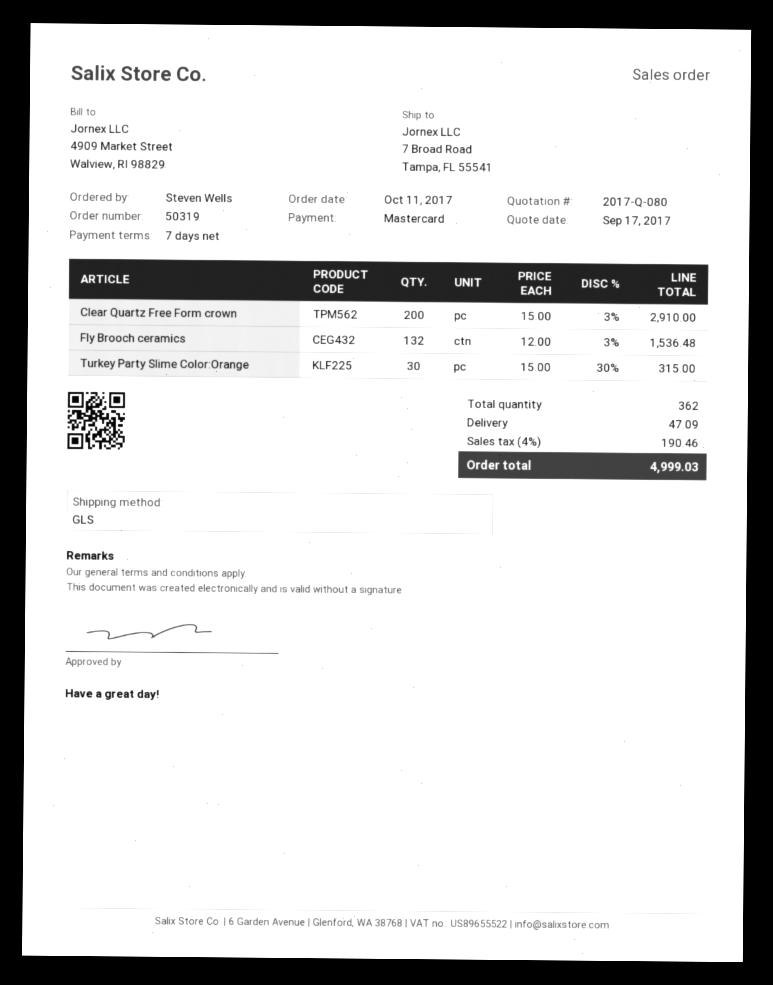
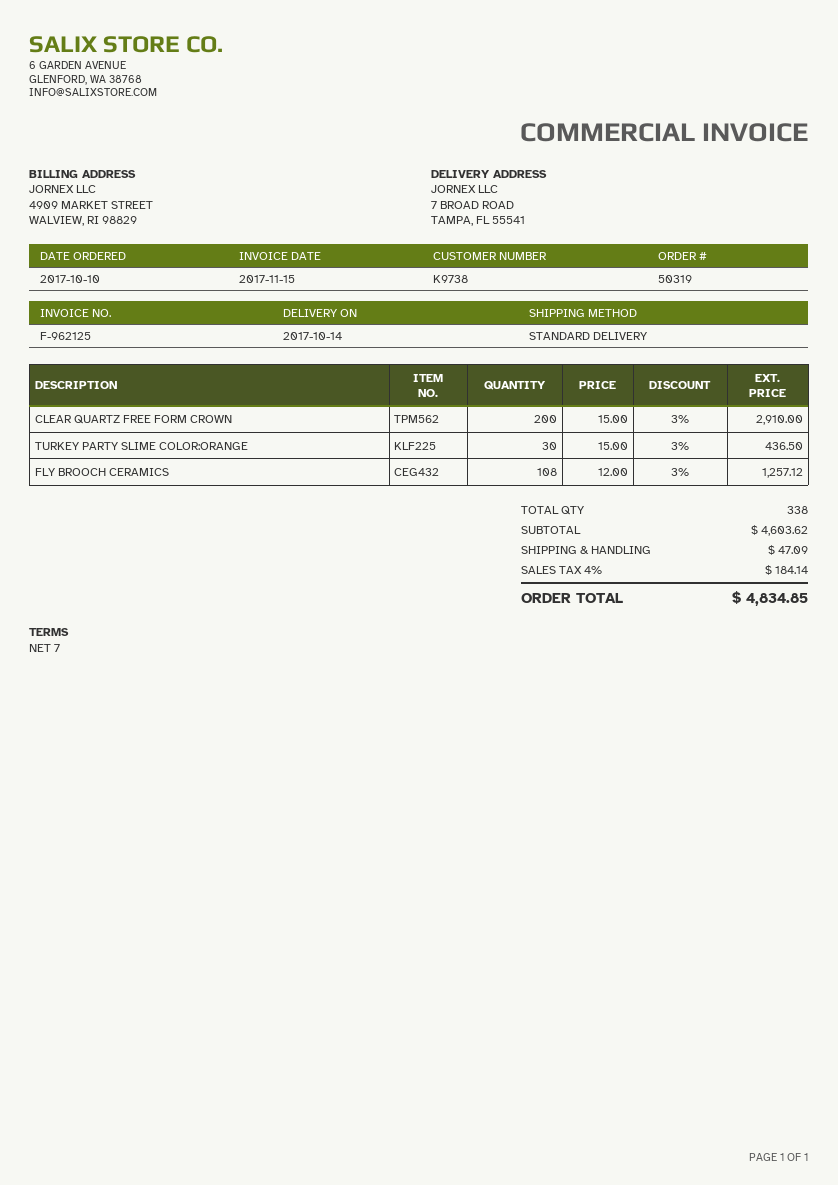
order date: 2017-10-11 -> 2017-10-10
shipping method: GLS -> standard
Fly Brooch ceramics: 132 x 12.00 - 3% = 1536.48 -> 108 x 12.00 - 3% = 1257.12
Turkey Party Slime Color:Orange: 30 x 15.00 - 30% = 315.00 -> 30 x 15.00 - 3% = 436.50
total quantity: 362 -> 338
tax: 4% = 190.46 -> 4% = 184.14
total: 4999.03 -> 4834.85

